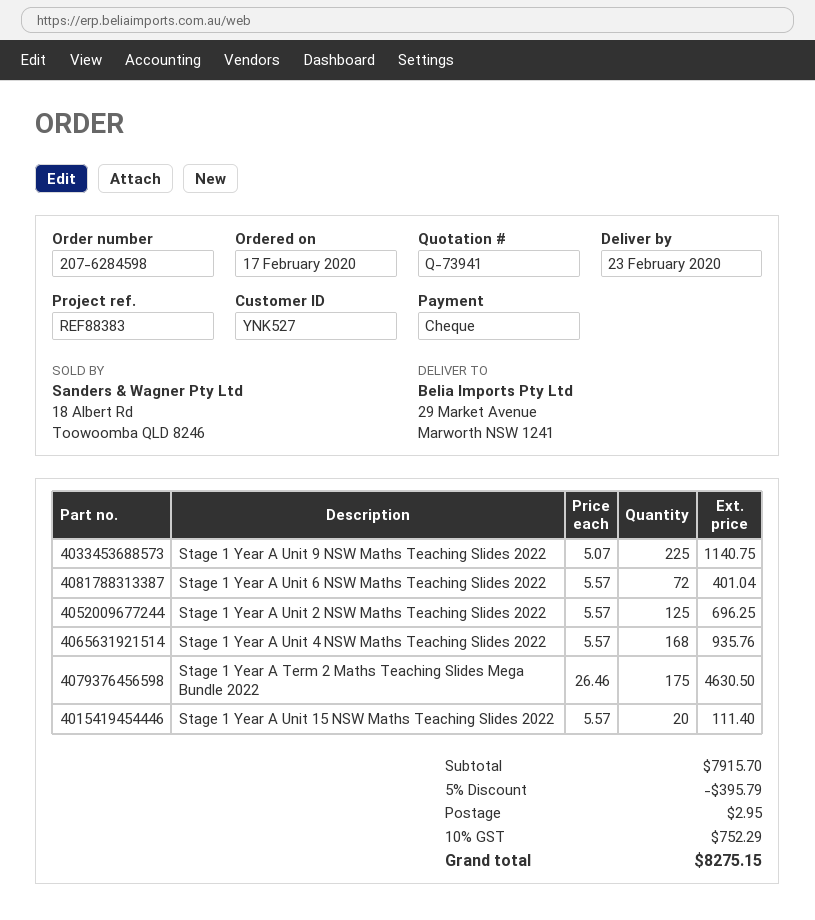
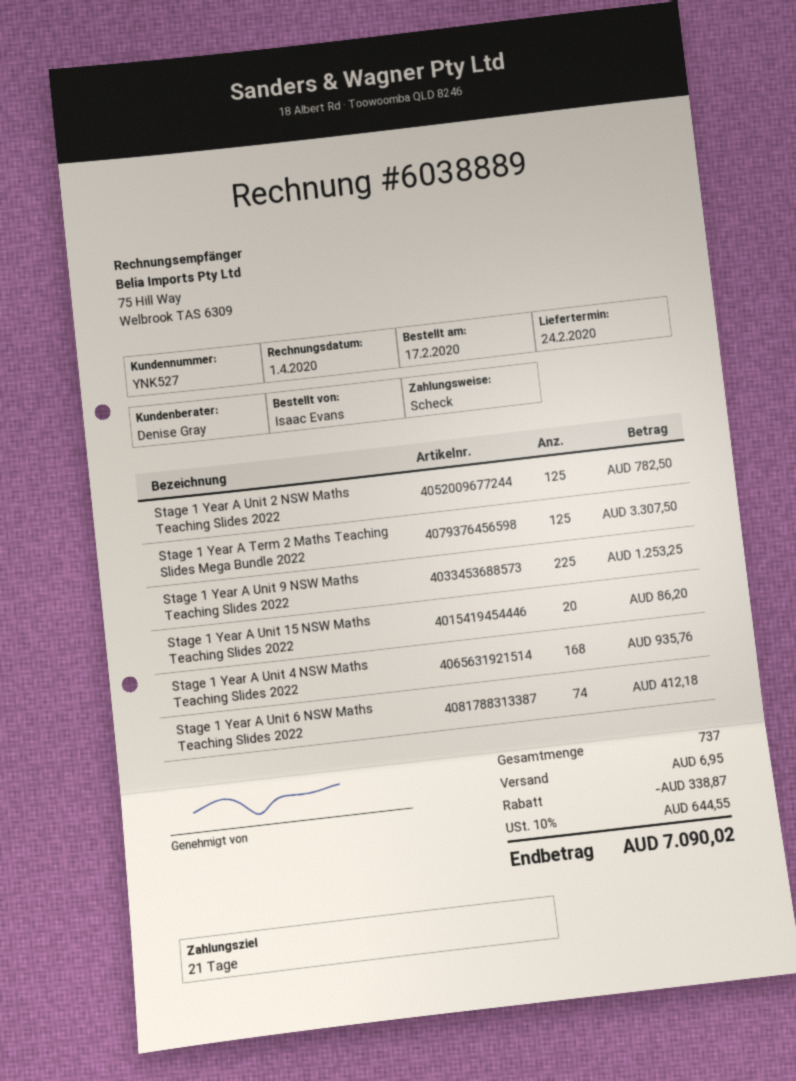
delivery date: 2020-02-23 -> 2020-02-24
Stage 1 Year A Unit 9 NSW Maths Teaching Slides 2022: 225 for 1140.75 -> 225 for 1253.25
Stage 1 Year A Unit 6 NSW Maths Teaching Slides 2022: 72 for 401.04 -> 74 for 412.18
Stage 1 Year A Unit 2 NSW Maths Teaching Slides 2022: 125 for 696.25 -> 125 for 782.50
Stage 1 Year A Term 2 Maths Teaching Slides Mega Bundle 2022: 175 for 4630.50 -> 125 for 3307.50
Stage 1 Year A Unit 15 NSW Maths Teaching Slides 2022: 20 for 111.40 -> 20 for 86.20
discount: 395.79 -> 338.87
shipping: 2.95 -> 6.95
tax: 10% = 752.29 -> 10% = 644.55
total: 8275.15 -> 7090.02

